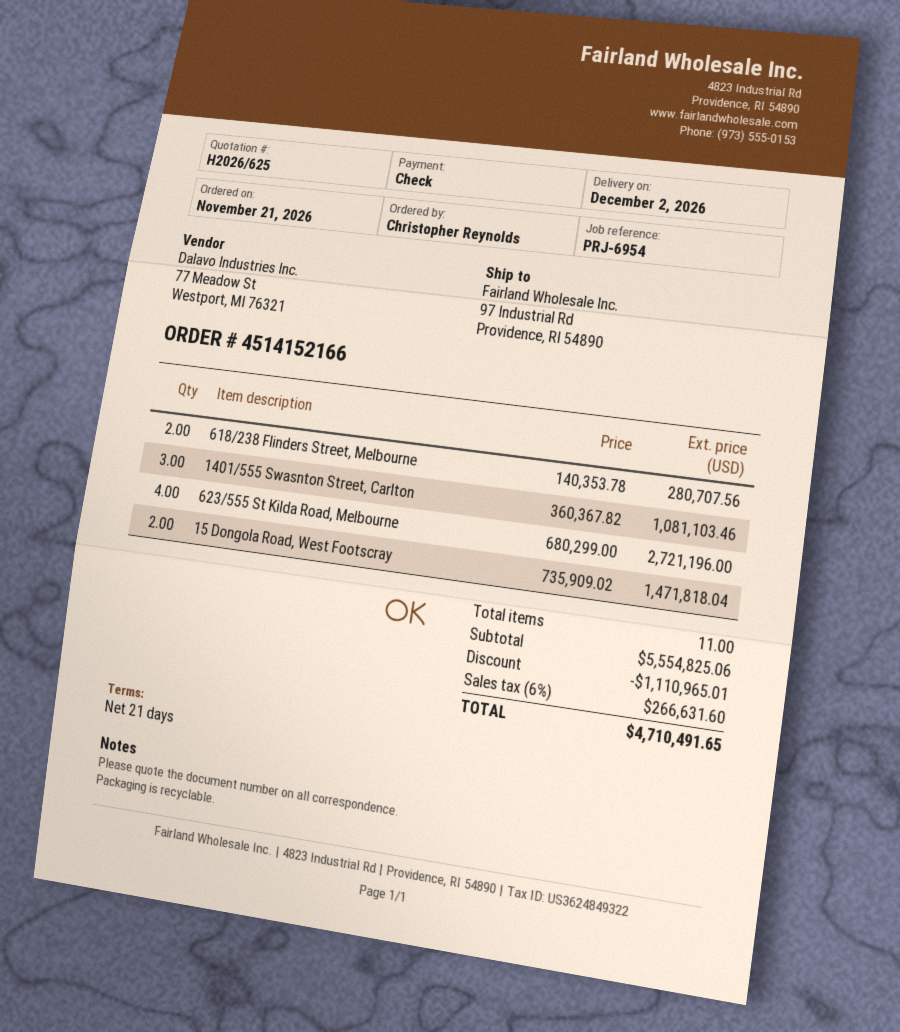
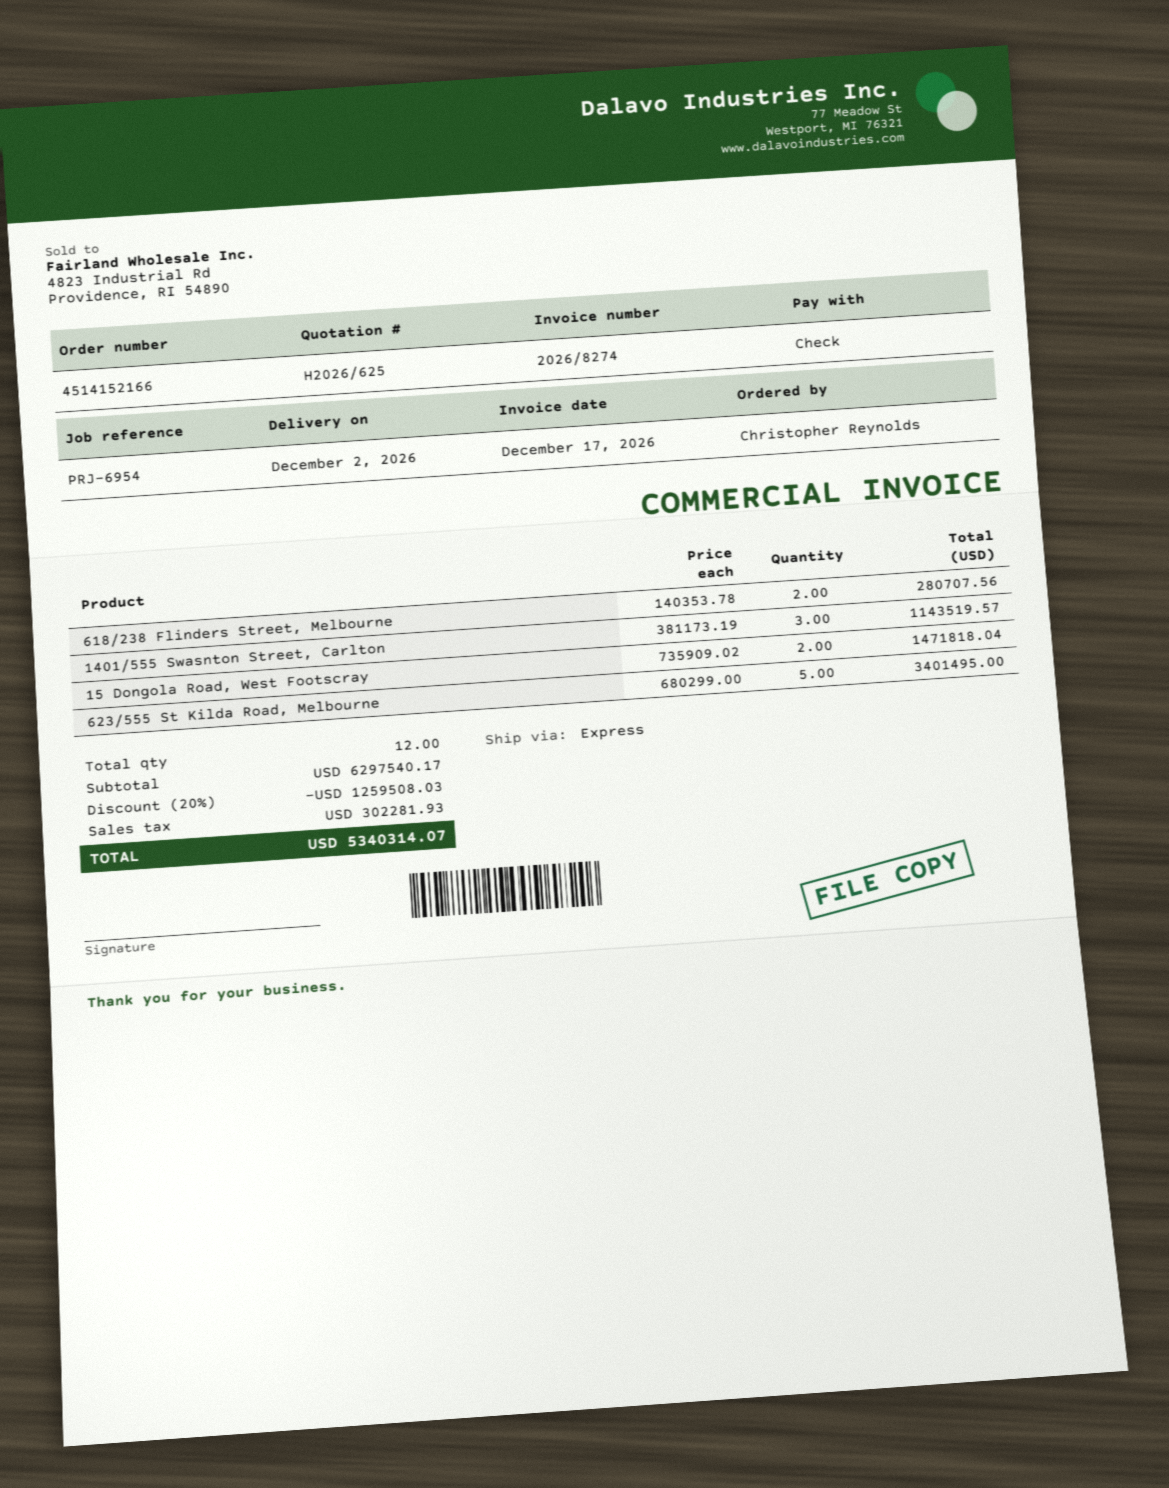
1401/555 Swasnton Street, Carlton: 3 x 360367.82 = 1081103.46 -> 3 x 381173.19 = 1143519.57
623/555 St Kilda Road, Melbourne: 4 x 680299.00 = 2721196.00 -> 5 x 680299.00 = 3401495.00
total quantity: 11 -> 12
subtotal: 5554825.06 -> 6297540.17
discount: 1110965.01 -> 1259508.03
tax: 266631.60 -> 302281.93
total: 4710491.65 -> 5340314.07

